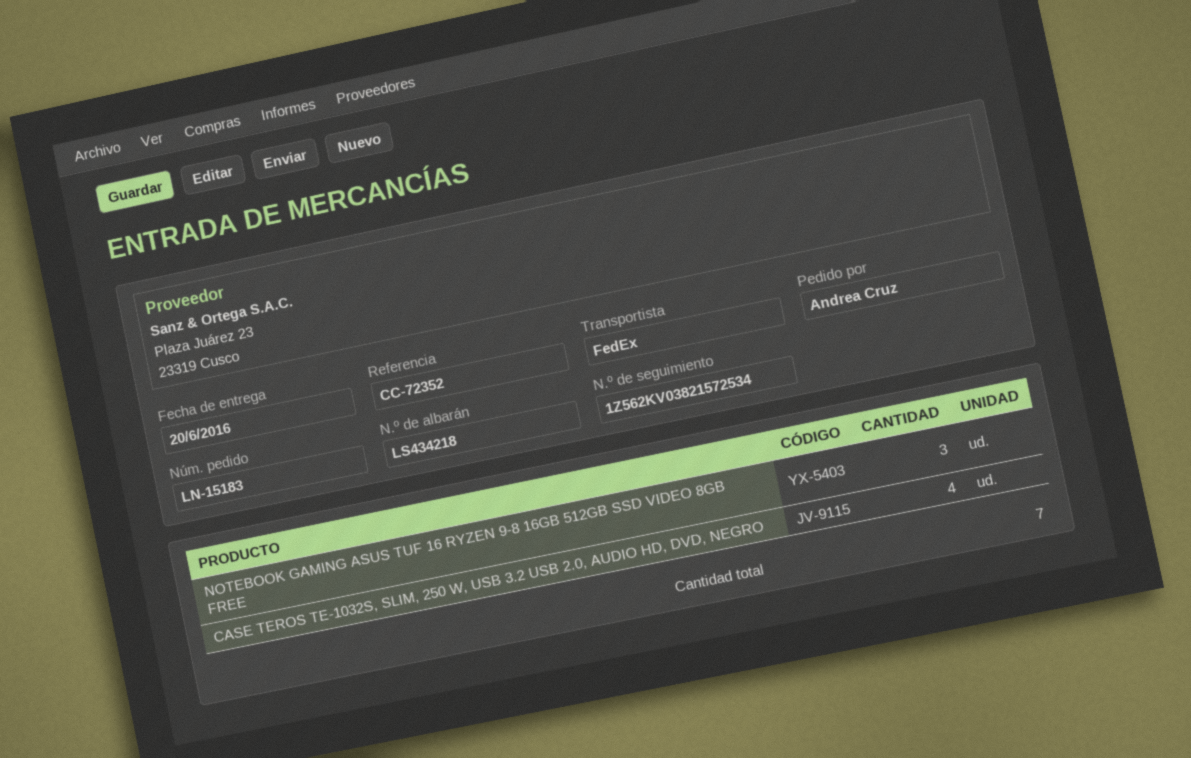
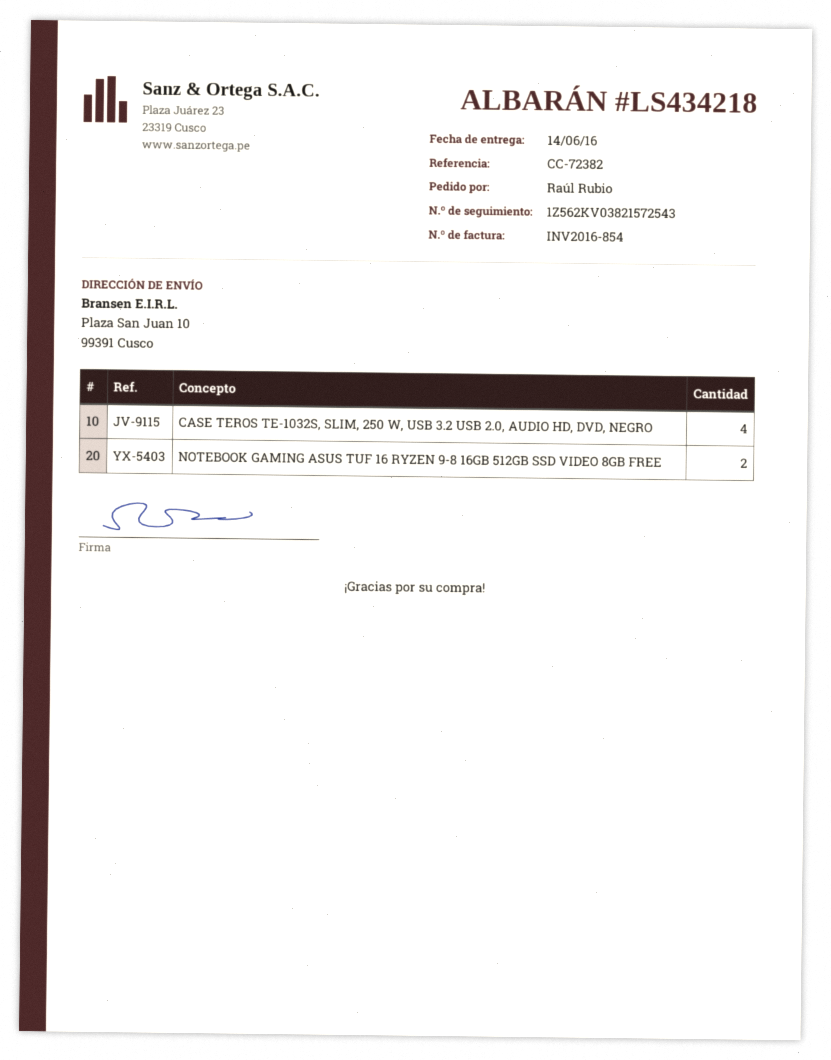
delivery date: 2016-06-20 -> 2016-06-14
reference: CC-72352 -> CC-72382
ordered by: Andrea Cruz -> Raúl Rubio
tracking number: 1Z562KV03821572534 -> 1Z562KV03821572543
NOTEBOOK GAMING ASUS TUF 16 RYZEN 9-8 16GB 512GB SSD VIDEO 8GB FREE: 3 -> 2

